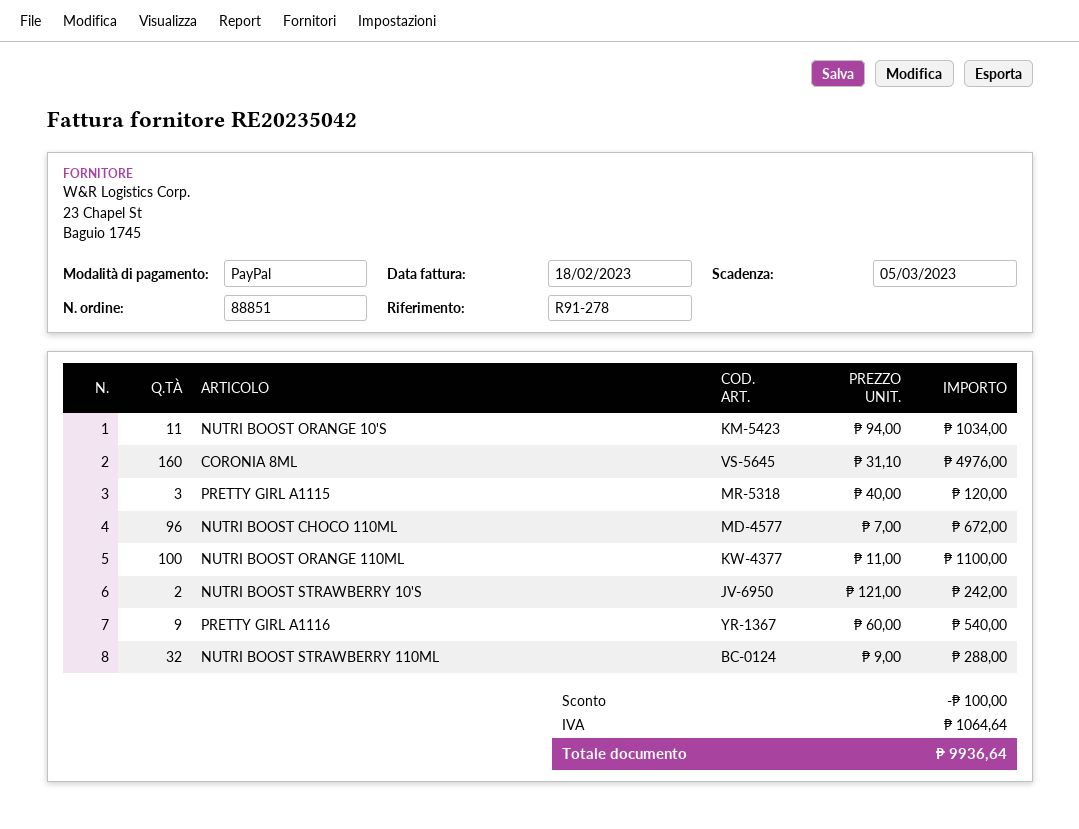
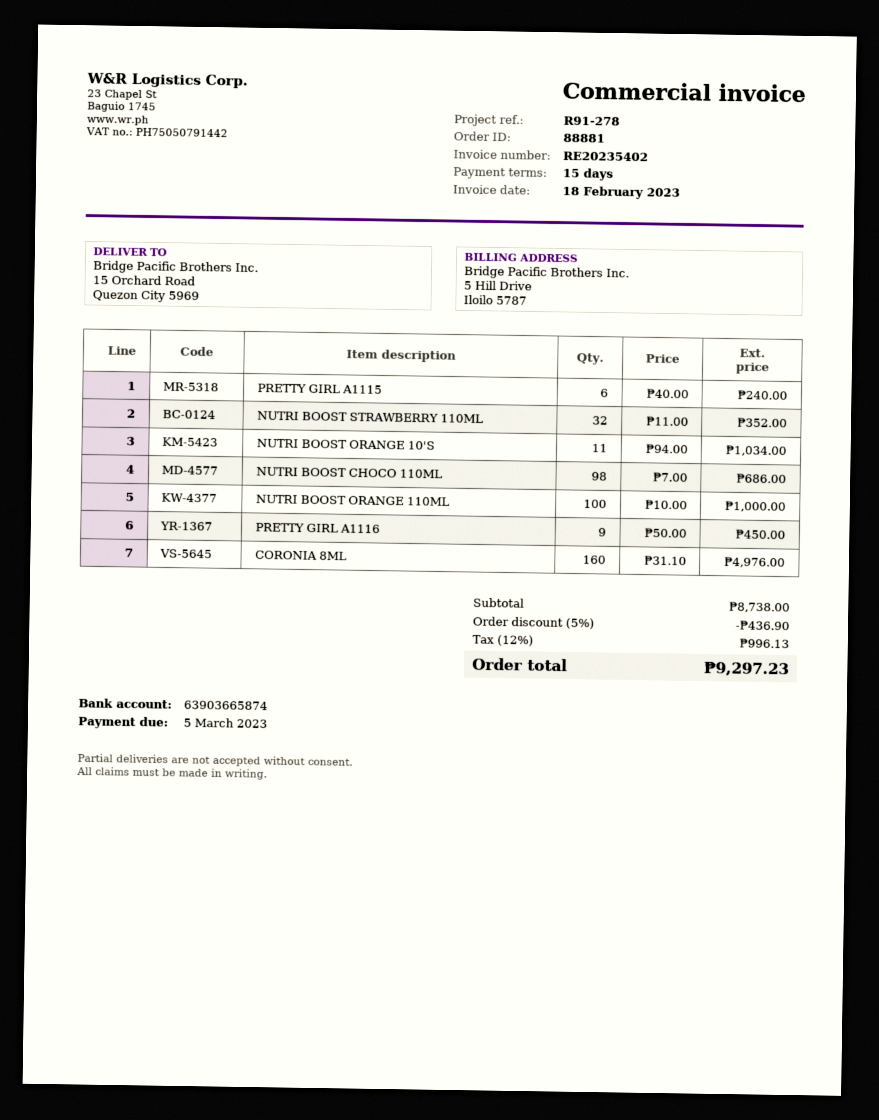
order number: 88851 -> 88881
invoice number: RE20235042 -> RE20235402
PRETTY GIRL A1115: 3 x 40.00 = 120.00 -> 6 x 40.00 = 240.00
NUTRI BOOST CHOCO 110ML: 96 x 7.00 = 672.00 -> 98 x 7.00 = 686.00
NUTRI BOOST ORANGE 110ML: 100 x 11.00 = 1100.00 -> 100 x 10.00 = 1000.00
NUTRI BOOST STRAWBERRY 10'S: 2 x 121.00 = 242.00 -> none
PRETTY GIRL A1116: 9 x 60.00 = 540.00 -> 9 x 50.00 = 450.00
NUTRI BOOST STRAWBERRY 110ML: 32 x 9.00 = 288.00 -> 32 x 11.00 = 352.00
discount: 100.00 -> 436.90
tax: 1064.64 -> 996.13
total: 9936.64 -> 9297.23

